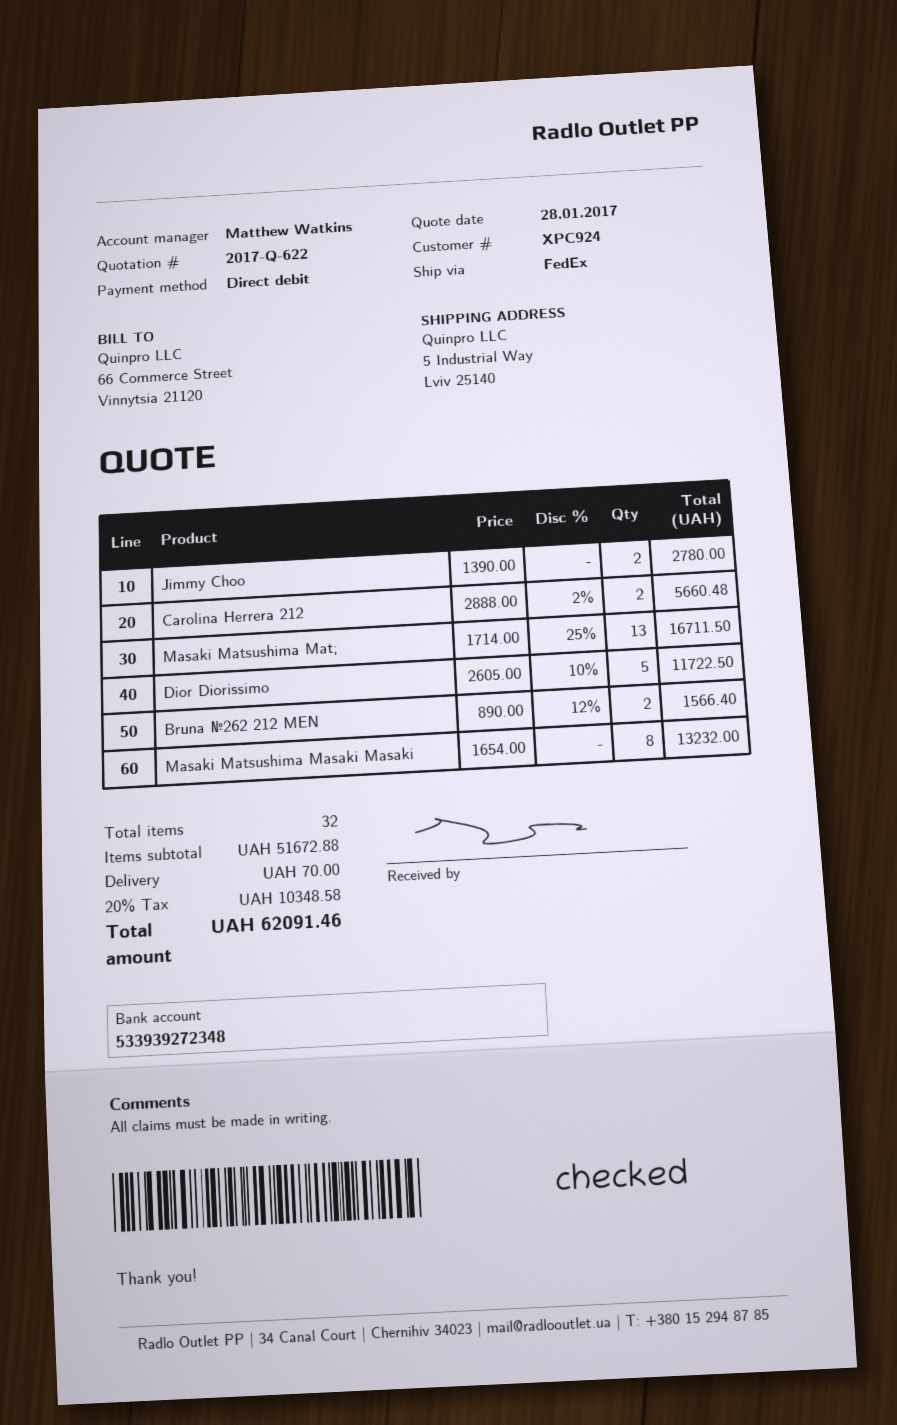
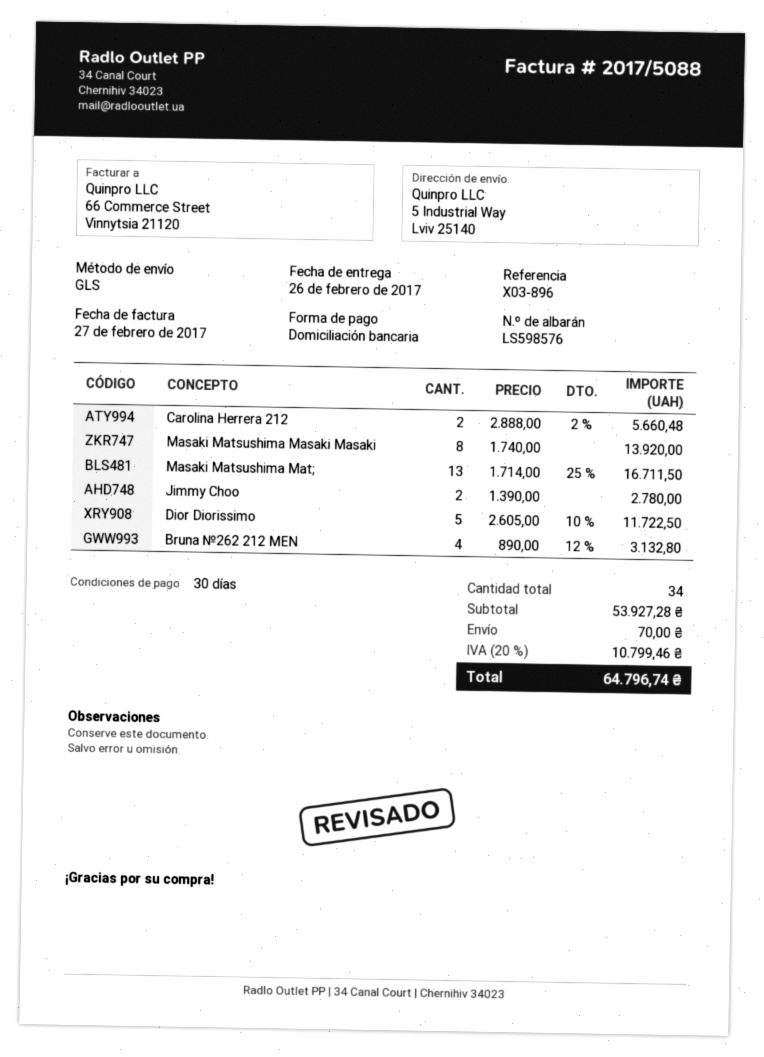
shipping method: FedEx -> GLS
Bruna №262 212 MEN: 2 x 890.00 - 12% = 1566.40 -> 4 x 890.00 - 12% = 3132.80
Masaki Matsushima Masaki Masaki: 8 x 1654.00 = 13232.00 -> 8 x 1740.00 = 13920.00
total quantity: 32 -> 34
subtotal: 51672.88 -> 53927.28
tax: 20% = 10348.58 -> 20% = 10799.46
total: 62091.46 -> 64796.74

